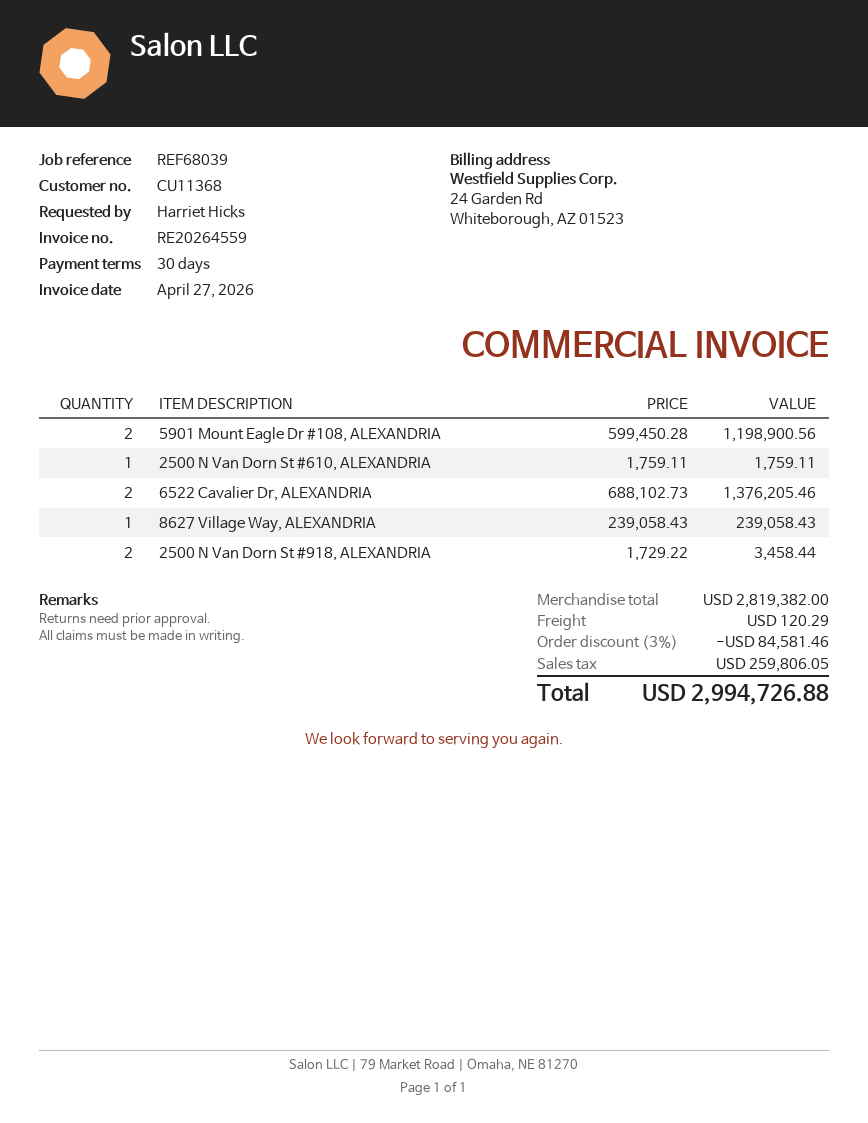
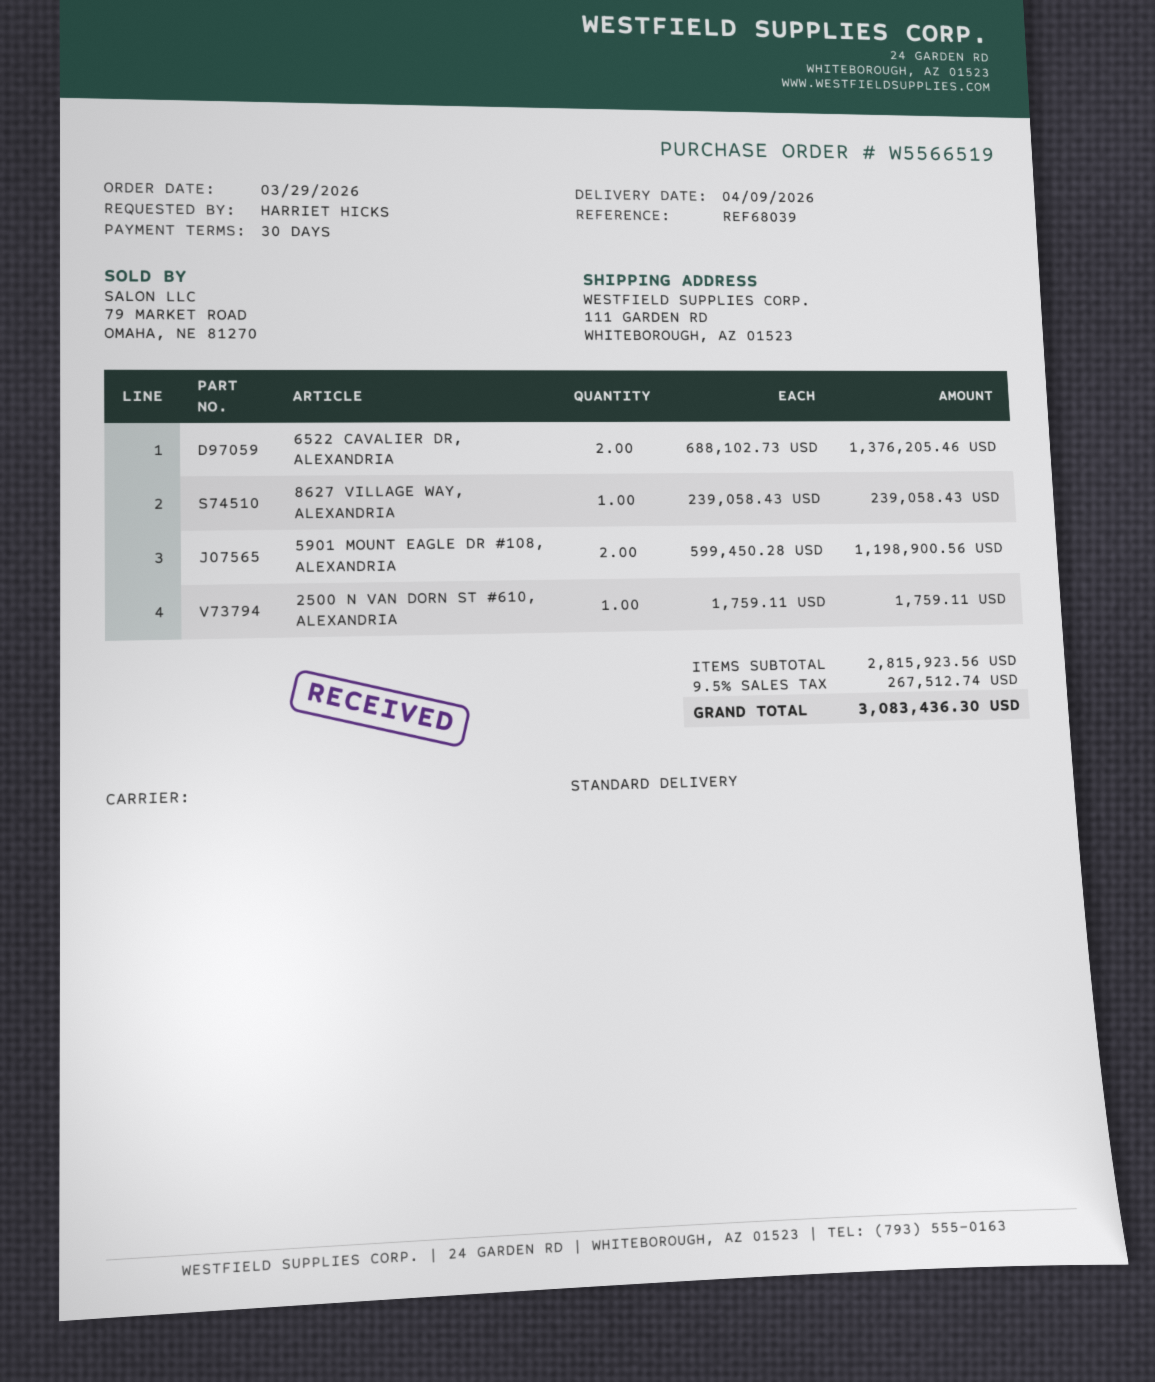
2500 N Van Dorn St #918, ALEXANDRIA: 2 x 1729.22 = 3458.44 -> none
subtotal: 2819382.00 -> 2815923.56
discount: 3% = 84581.46 -> none
shipping: 120.29 -> none
tax: 259806.05 -> 267512.74
total: 2994726.88 -> 3083436.30

